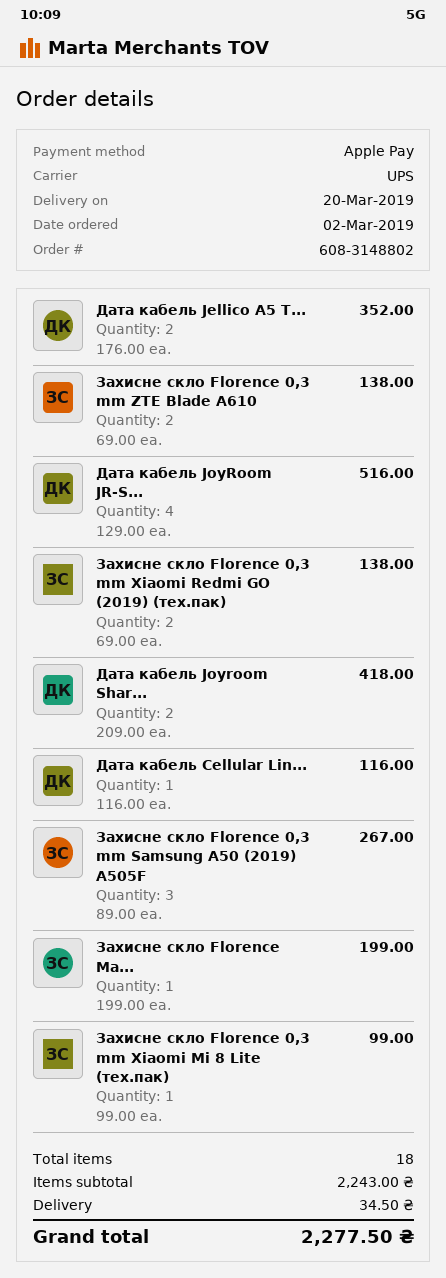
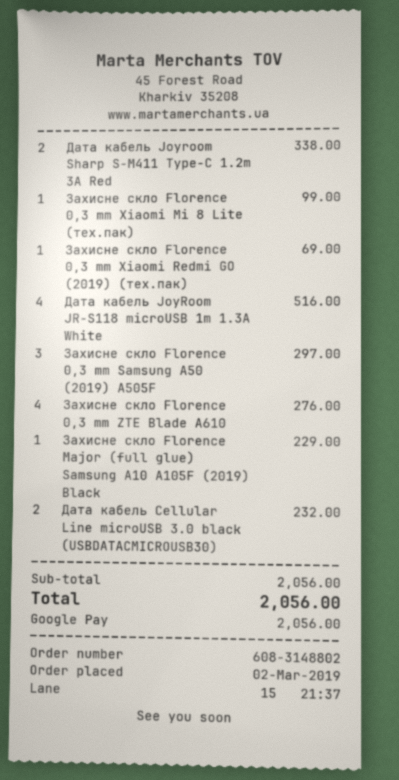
payment method: Apple Pay -> Google Pay
Дата кабель Jellico A5 T...: 2 for 352.00 -> none
Захисне скло Florence 0,3 mm ZTE Blade A610: 2 for 138.00 -> 4 for 276.00
Захисне скло Florence 0,3 mm Xiaomi Redmi GO (2019) (тех.пак): 2 for 138.00 -> 1 for 69.00
Дата кабель Joyroom Shar...: 2 for 418.00 -> 2 for 338.00
Дата кабель Cellular Lin...: 1 for 116.00 -> 2 for 232.00
Захисне скло Florence 0,3 mm Samsung A50 (2019) A505F: 3 for 267.00 -> 3 for 297.00
Захисне скло Florence Ma...: 1 for 199.00 -> 1 for 229.00
subtotal: 2243.00 -> 2056.00
shipping: 34.50 -> none
total: 2277.50 -> 2056.00

